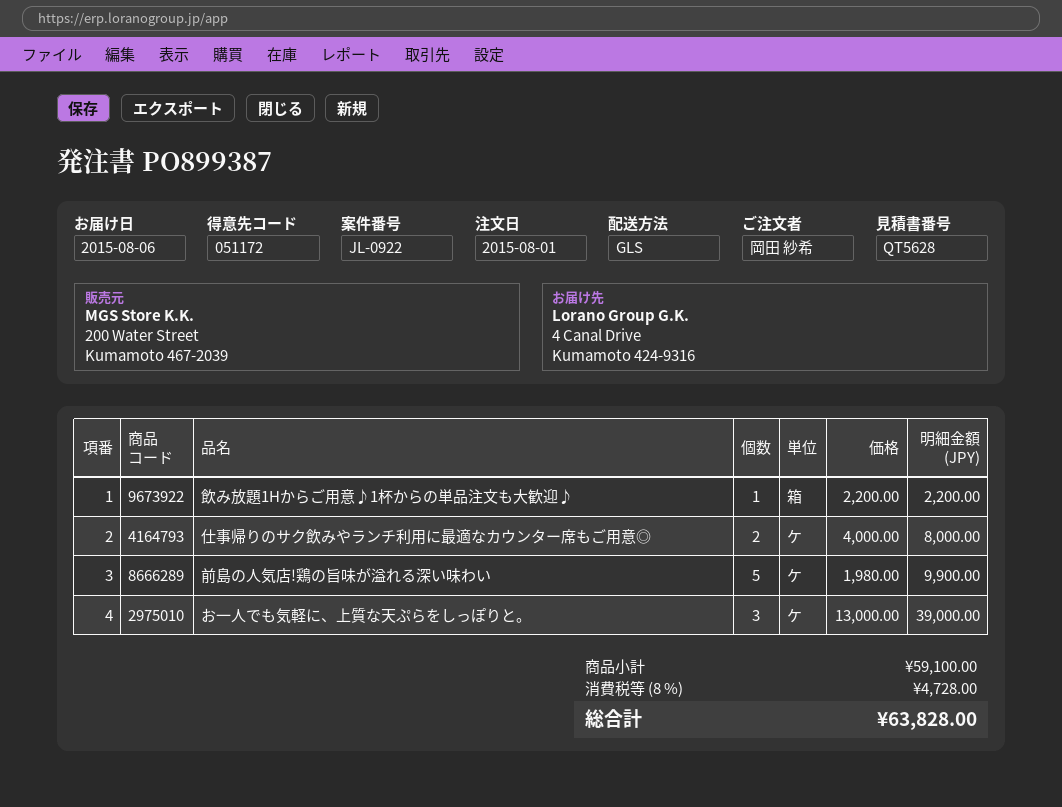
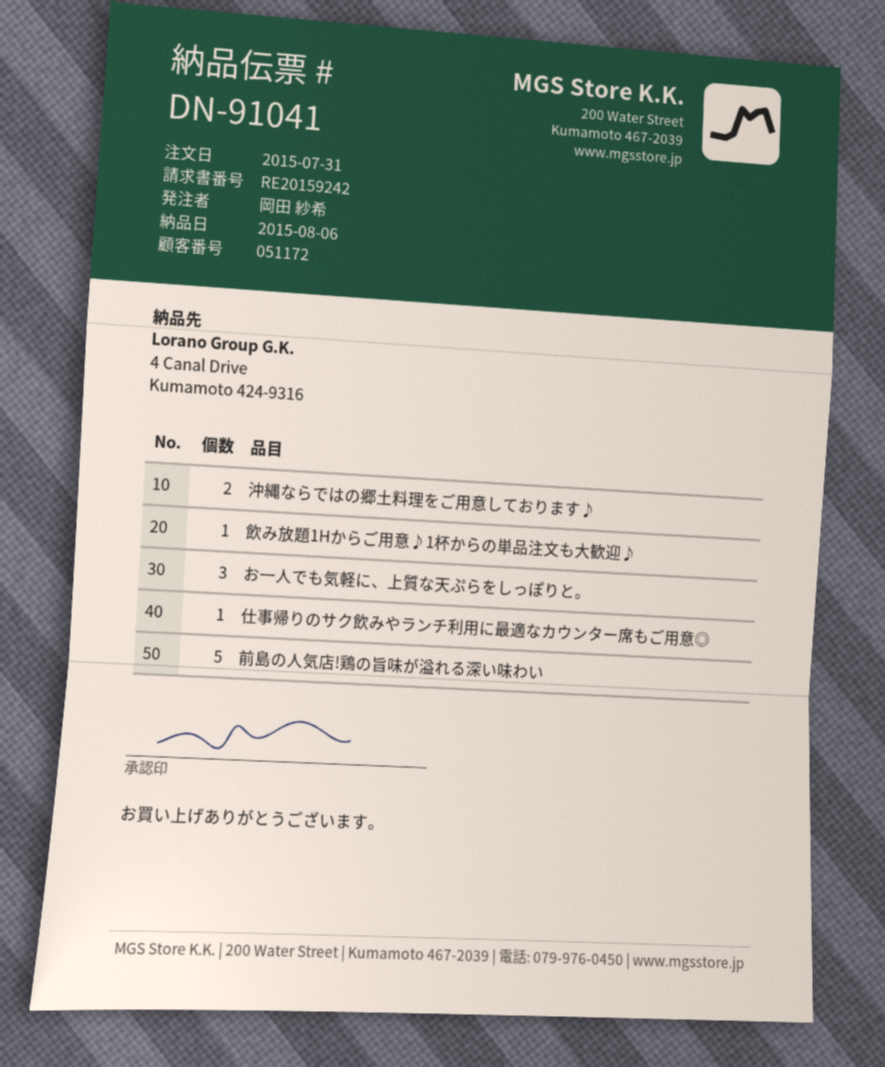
order date: 2015-08-01 -> 2015-07-31
仕事帰りのサク飲みやランチ利用に最適なカウンター席もご用意◎: 2 -> 1
沖縄ならではの郷土料理をご用意しております♪: none -> 2

